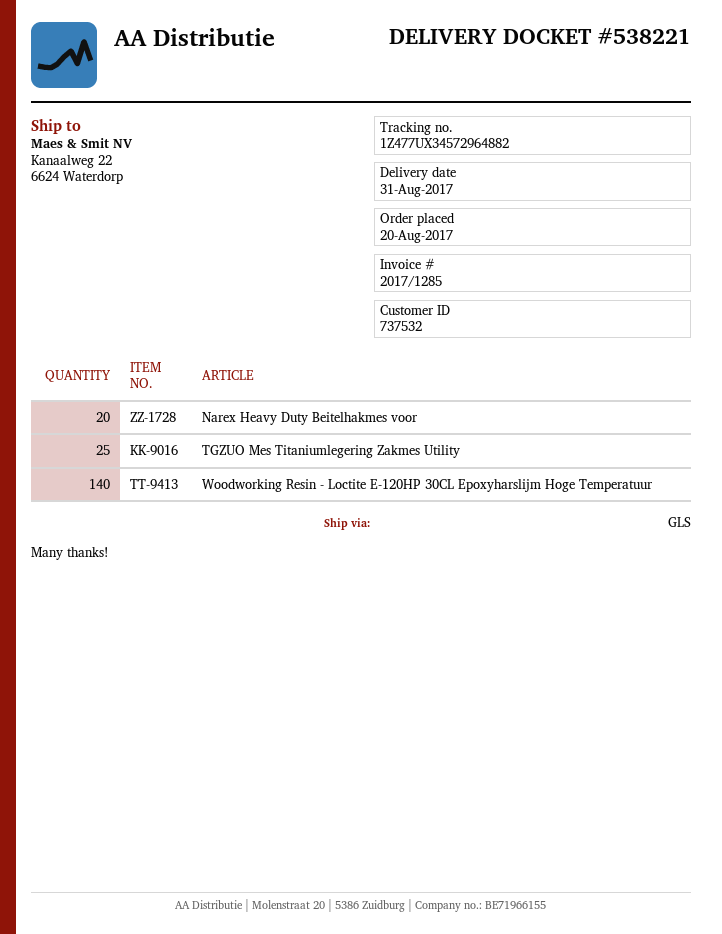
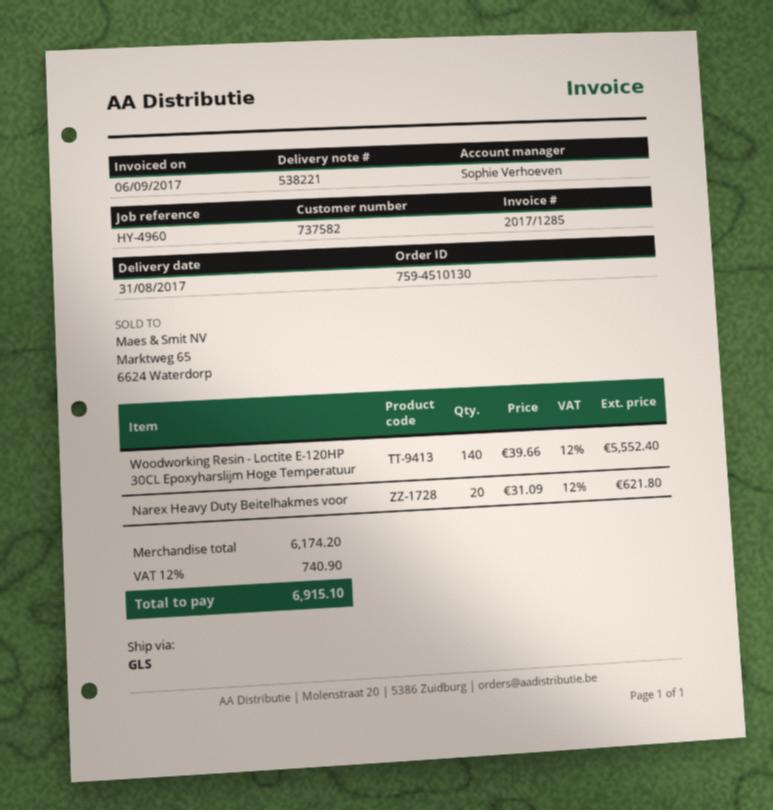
customer number: 737532 -> 737582
TGZUO Mes Titaniumlegering Zakmes Utility: 25 -> none

